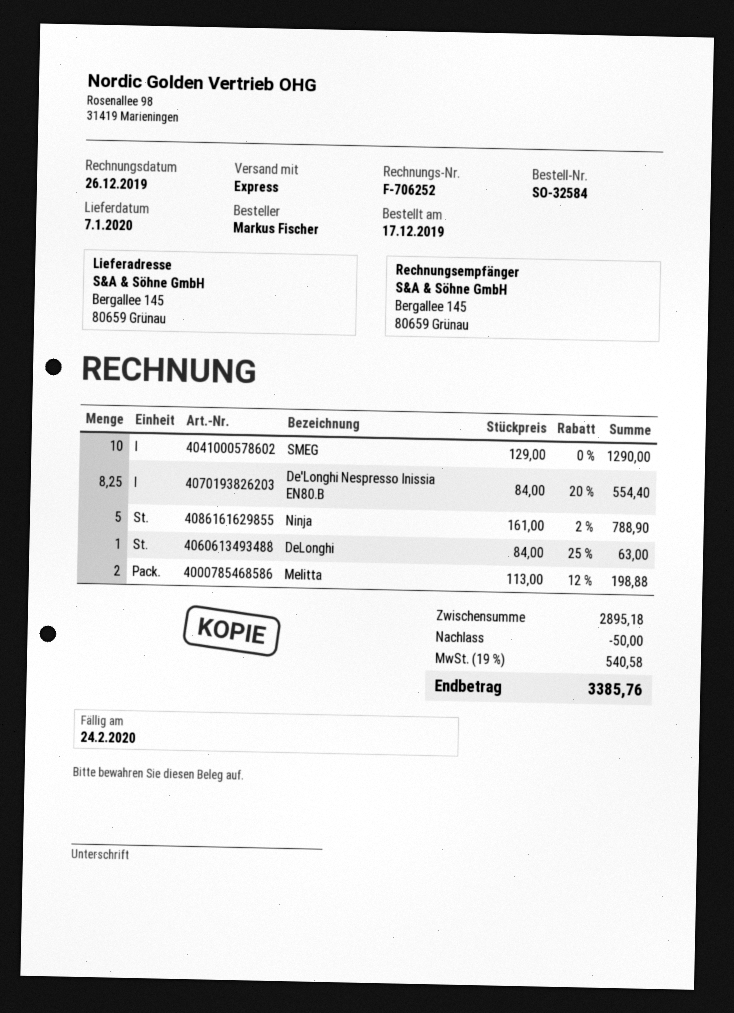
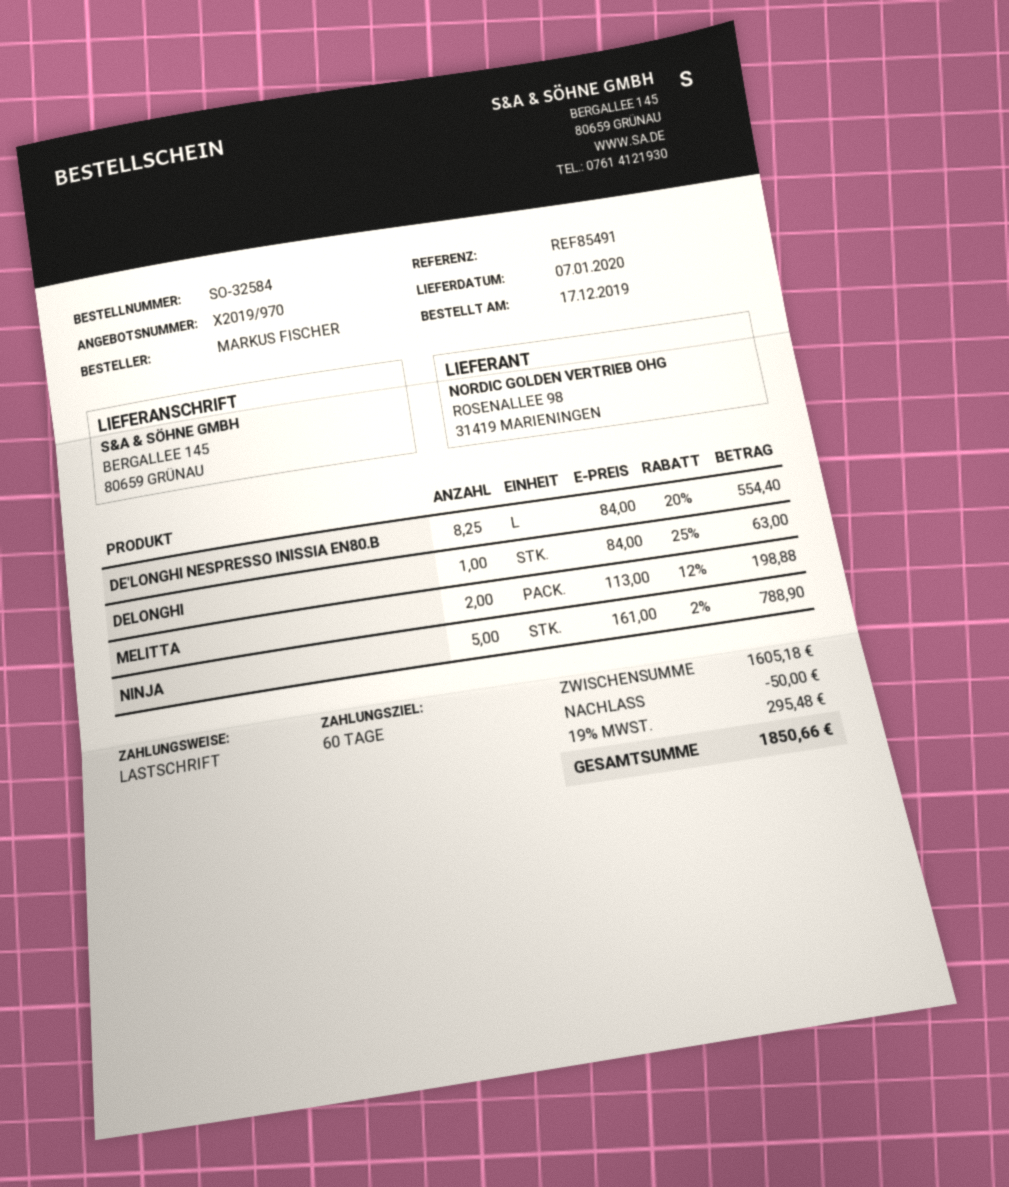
SMEG: 10 x 129.00 = 1290.00 -> none
subtotal: 2895.18 -> 1605.18
tax: 19% = 540.58 -> 19% = 295.48
total: 3385.76 -> 1850.66

